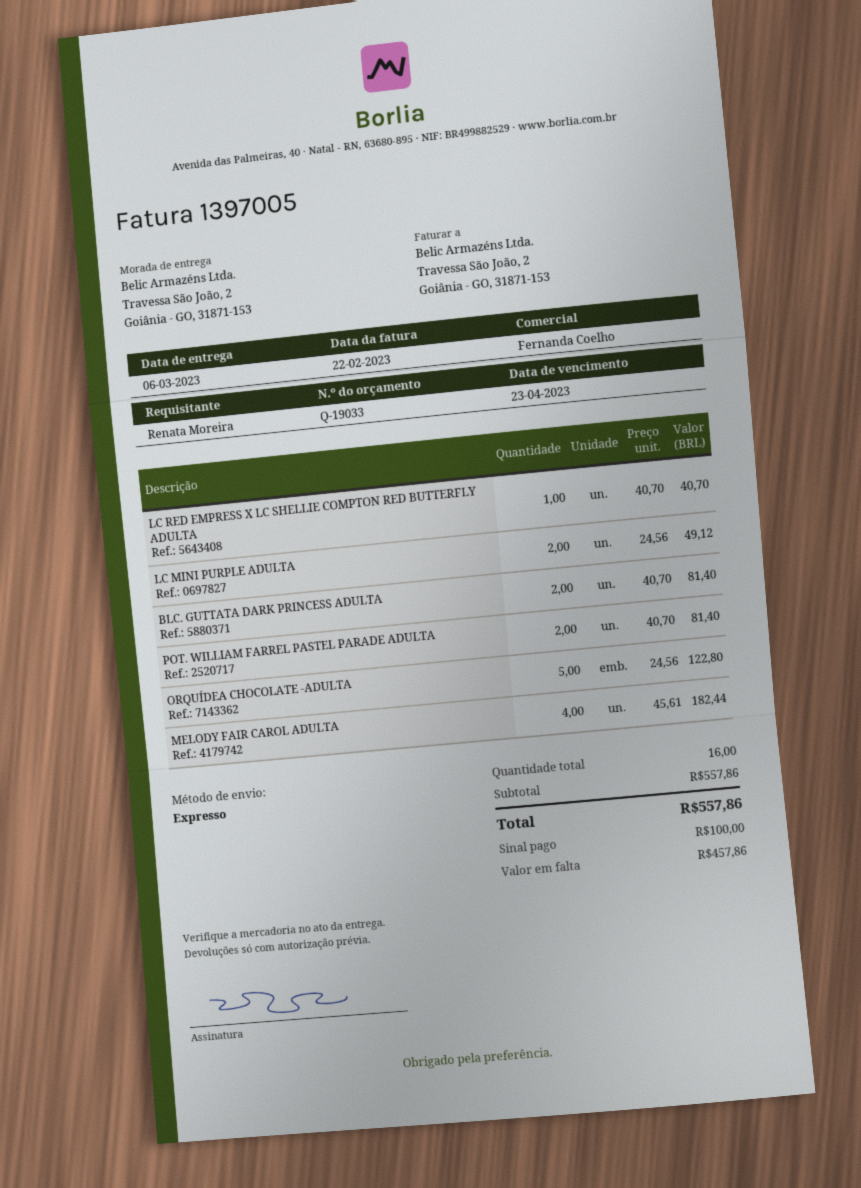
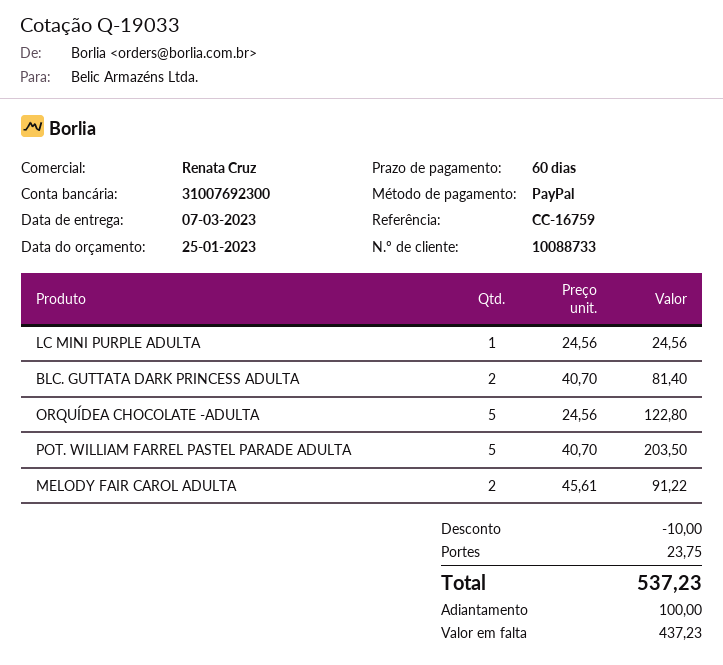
delivery date: 2023-03-06 -> 2023-03-07
sales rep: Fernanda Coelho -> Renata Cruz
LC RED EMPRESS X LC SHELLIE COMPTON RED BUTTERFLY ADULTA: 1 x 40.70 = 40.70 -> none
LC MINI PURPLE ADULTA: 2 x 24.56 = 49.12 -> 1 x 24.56 = 24.56
POT. WILLIAM FARREL PASTEL PARADE ADULTA: 2 x 40.70 = 81.40 -> 5 x 40.70 = 203.50
MELODY FAIR CAROL ADULTA: 4 x 45.61 = 182.44 -> 2 x 45.61 = 91.22
discount: none -> 10.00
shipping: none -> 23.75
total: 557.86 -> 537.23
balance: 457.86 -> 437.23

